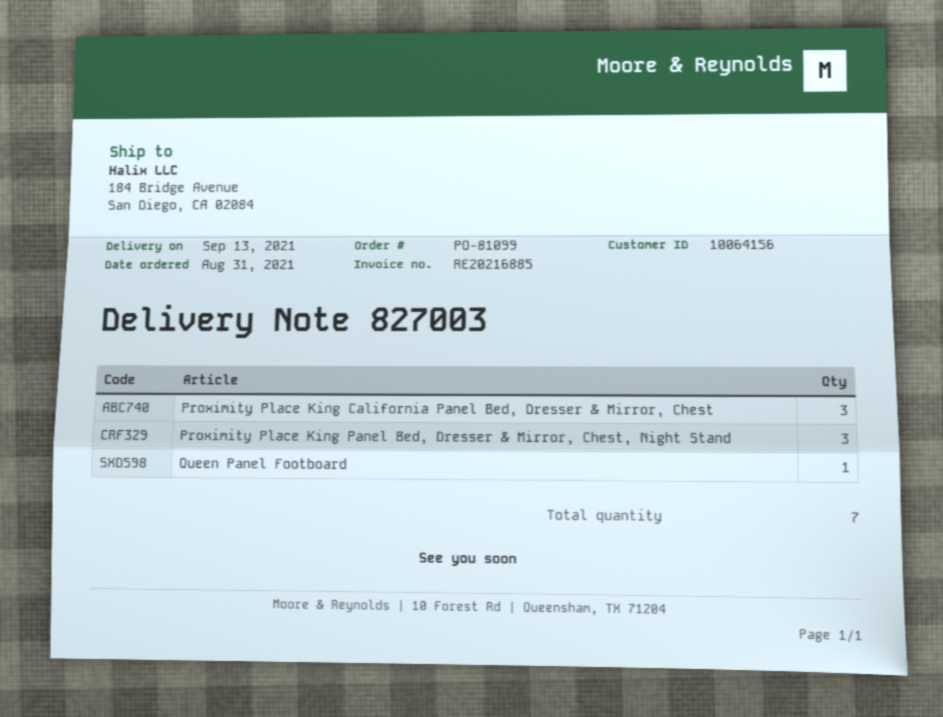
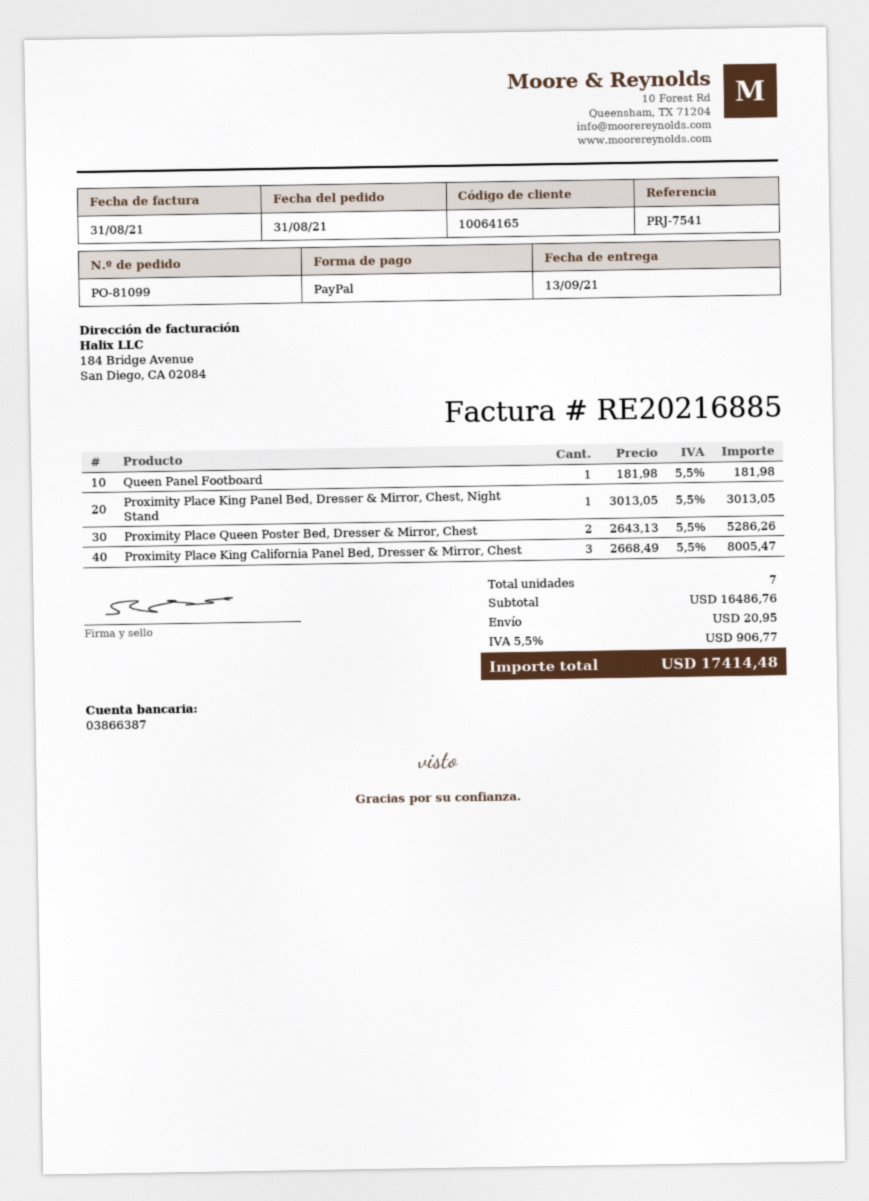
customer number: 10064156 -> 10064165
Proximity Place King Panel Bed, Dresser & Mirror, Chest, Night Stand: 3 -> 1
Proximity Place Queen Poster Bed, Dresser & Mirror, Chest: none -> 2

